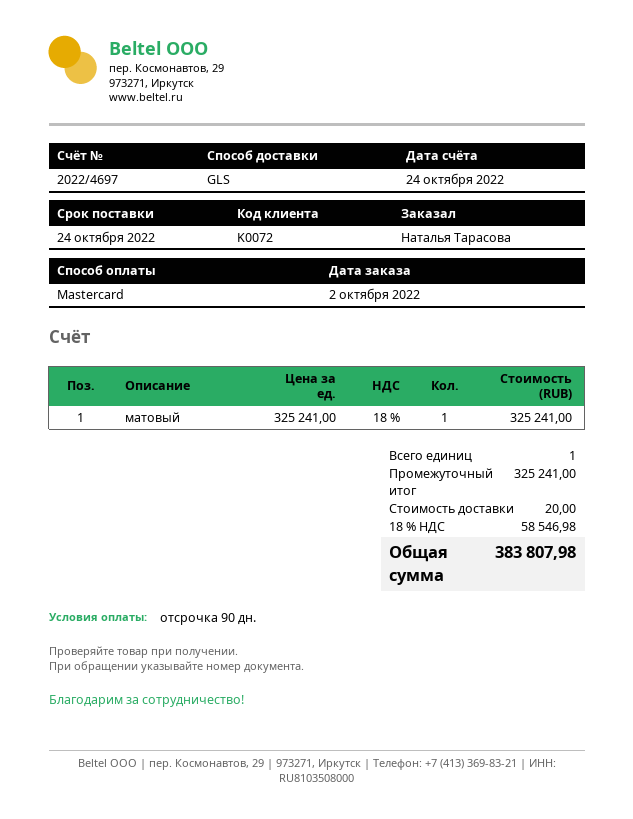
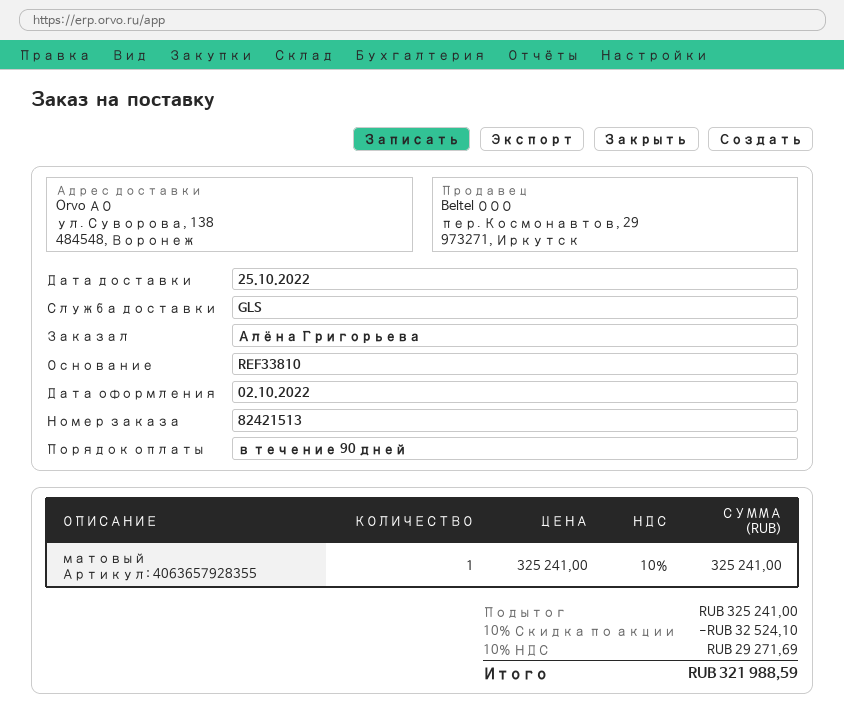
delivery date: 2022-10-24 -> 2022-10-25
ordered by: Наталья Тарасова -> Алёна Григорьева
discount: none -> 10% = 32524.10
shipping: 20.00 -> none
tax: 18% = 58546.98 -> 10% = 29271.69
total: 383807.98 -> 321988.59

